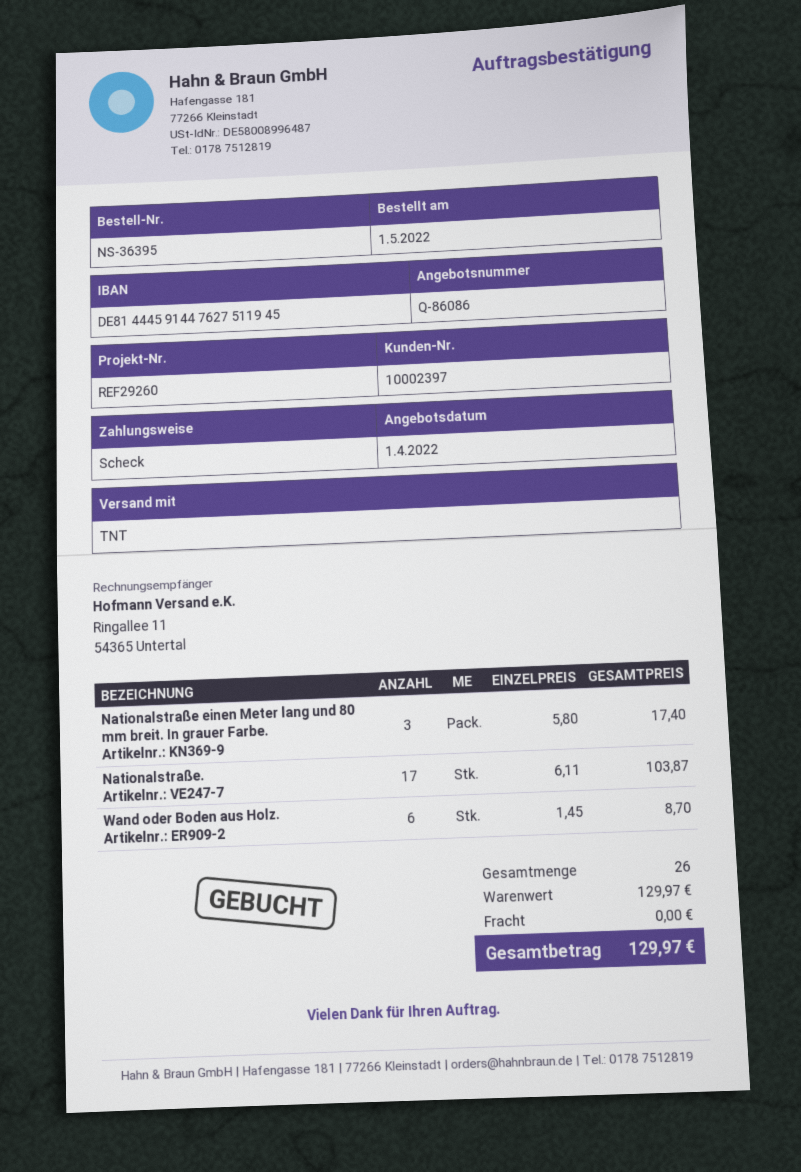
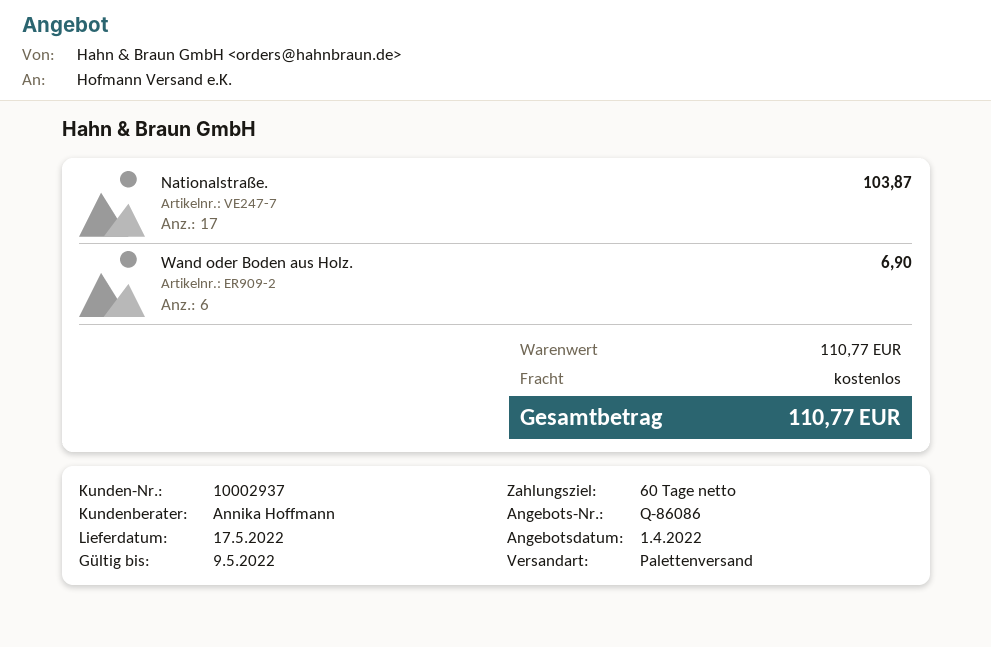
customer number: 10002397 -> 10002937
shipping method: TNT -> pallet freight
Nationalstraße einen Meter lang und 80 mm breit. In grauer Farbe.: 3 for 17.40 -> none
Wand oder Boden aus Holz.: 6 for 8.70 -> 6 for 6.90
subtotal: 129.97 -> 110.77
total: 129.97 -> 110.77

